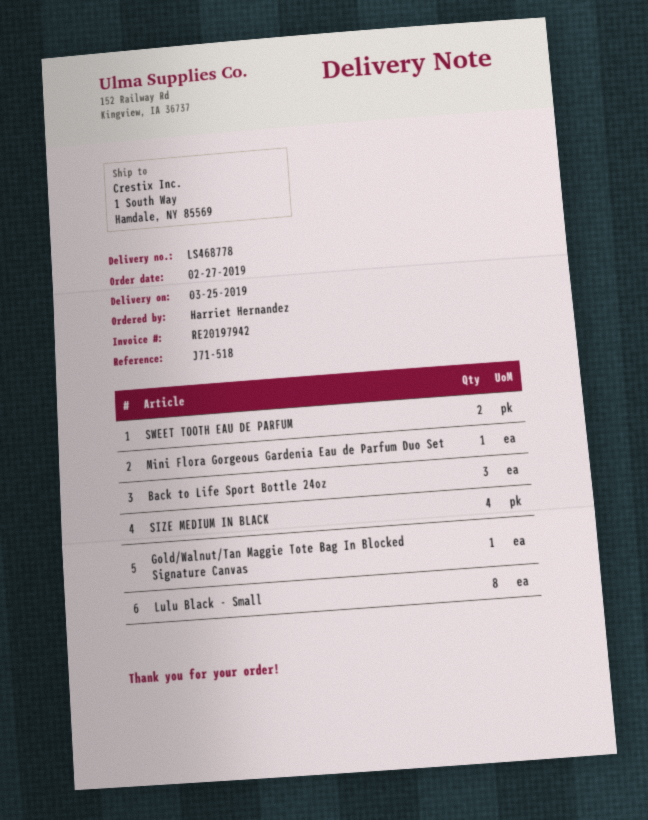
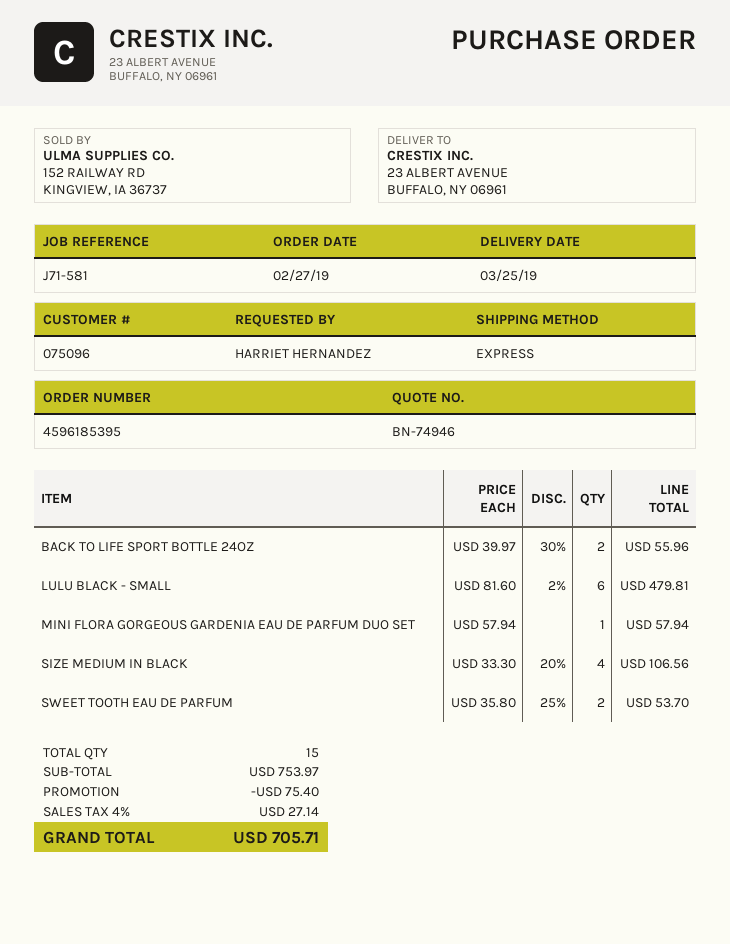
reference: J71-518 -> J71-581
ship to: 1 South Way, Hamdale, NY 85569 -> 23 ALBERT AVENUE, BUFFALO, NY 06961
Back to Life Sport Bottle 24oz: 3 -> 2
Gold/Walnut/Tan Maggie Tote Bag In Blocked Signature Canvas: 1 -> none
Lulu Black - Small: 8 -> 6

